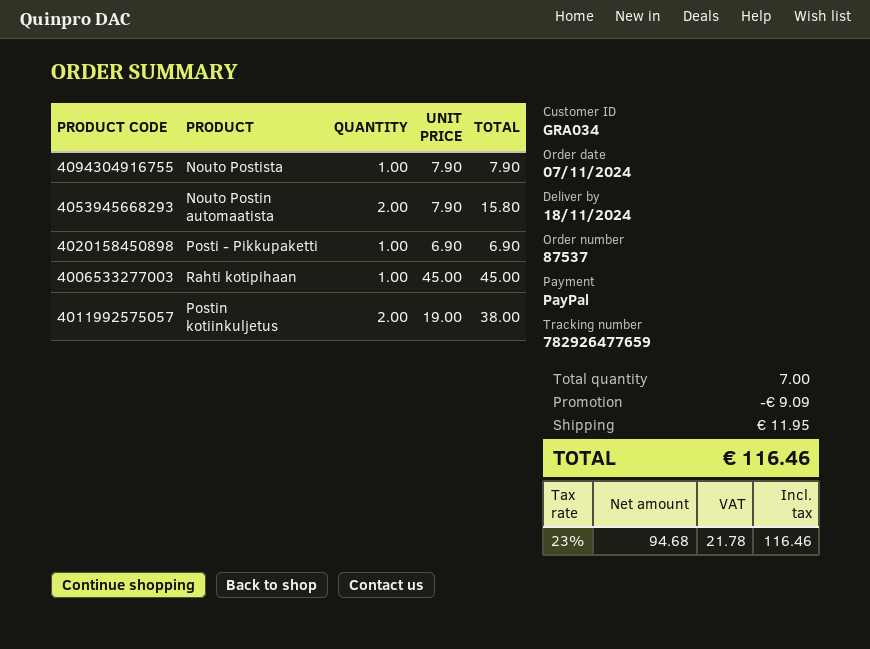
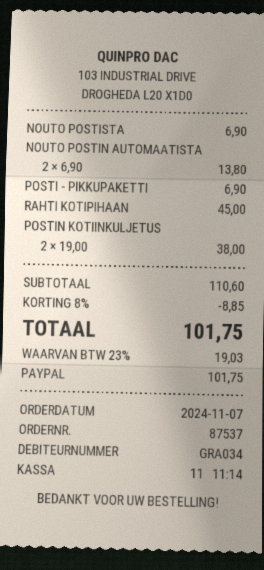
Nouto Postista: 1 x 7.90 = 7.90 -> 1 x 6.90 = 6.90
Nouto Postin automaatista: 2 x 7.90 = 15.80 -> 2 x 6.90 = 13.80
discount: 9.09 -> 8.85
shipping: 11.95 -> none
tax: 23% = 21.78 -> 23% = 19.03
total: 116.46 -> 101.75

